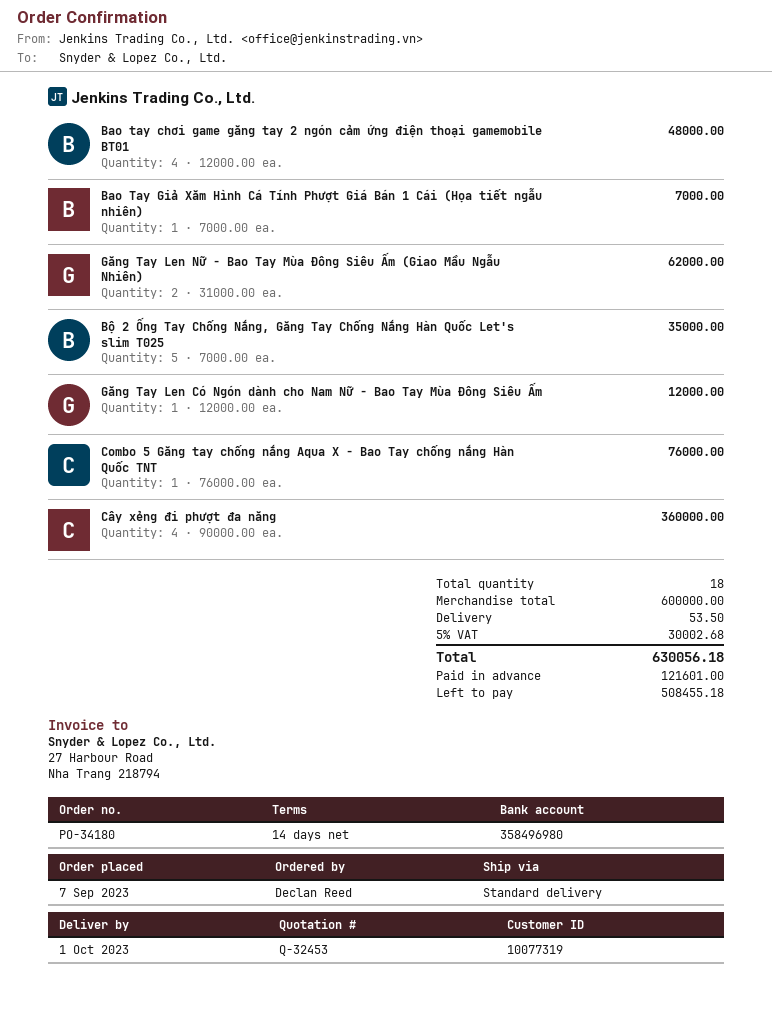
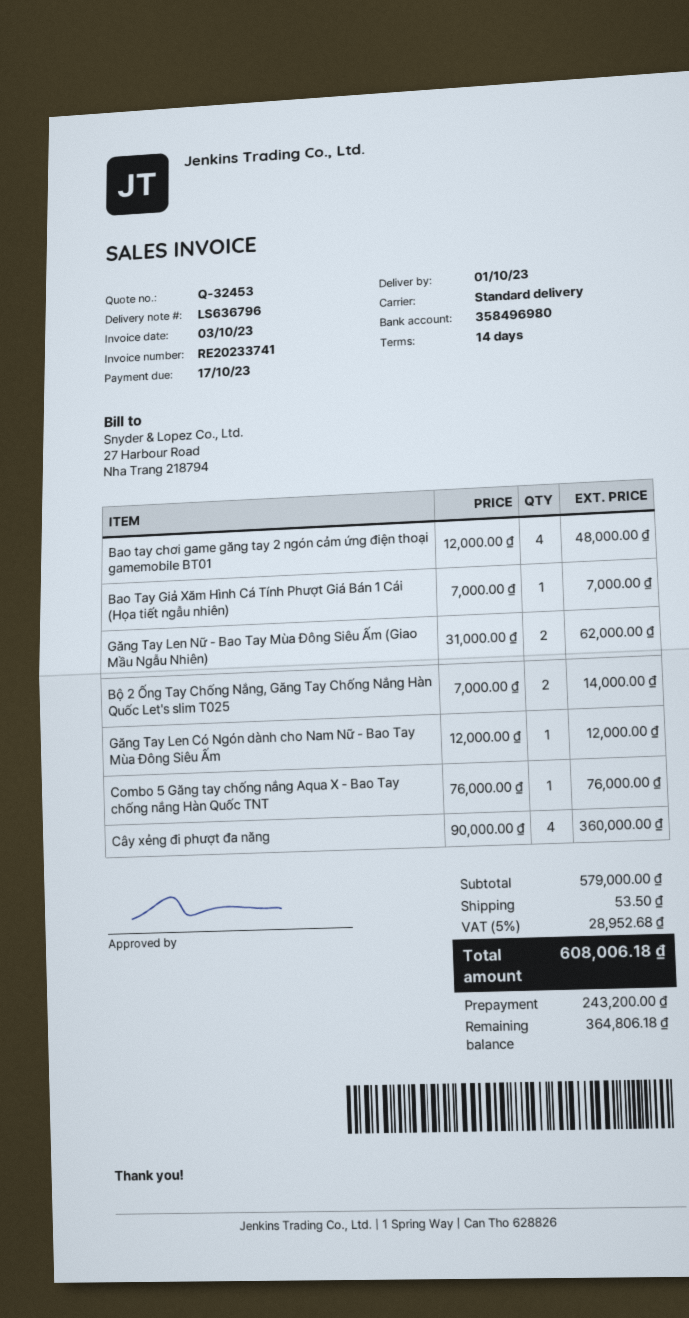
Bộ 2 Ống Tay Chống Nắng, Găng Tay Chống Nắng Hàn Quốc Let's slim T025: 5 x 7000.00 = 35000.00 -> 2 x 7000.00 = 14000.00
subtotal: 600000.00 -> 579000.00
tax: 5% = 30002.68 -> 5% = 28952.68
total: 630056.18 -> 608006.18
deposit: 121601.00 -> 243200.00
balance: 508455.18 -> 364806.18

